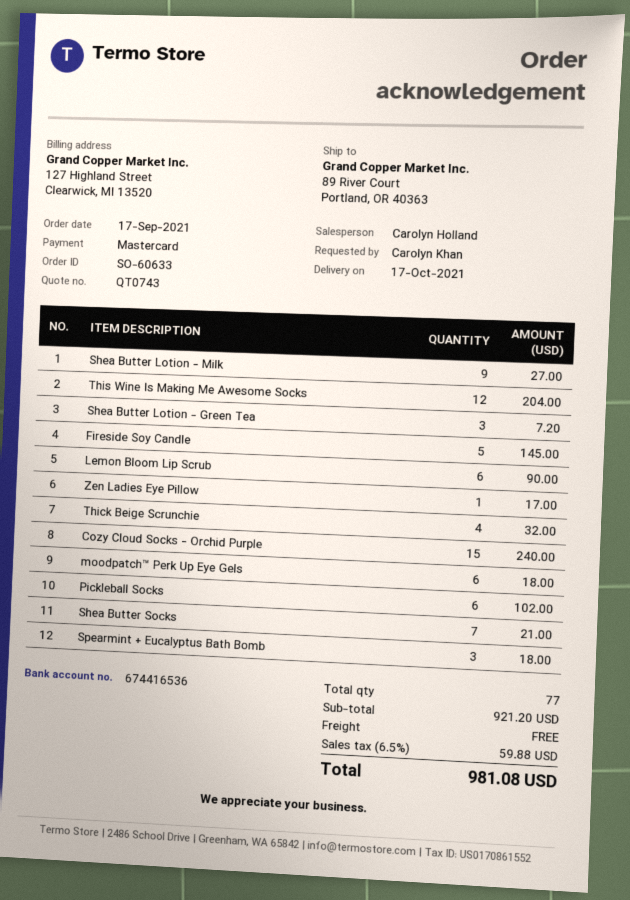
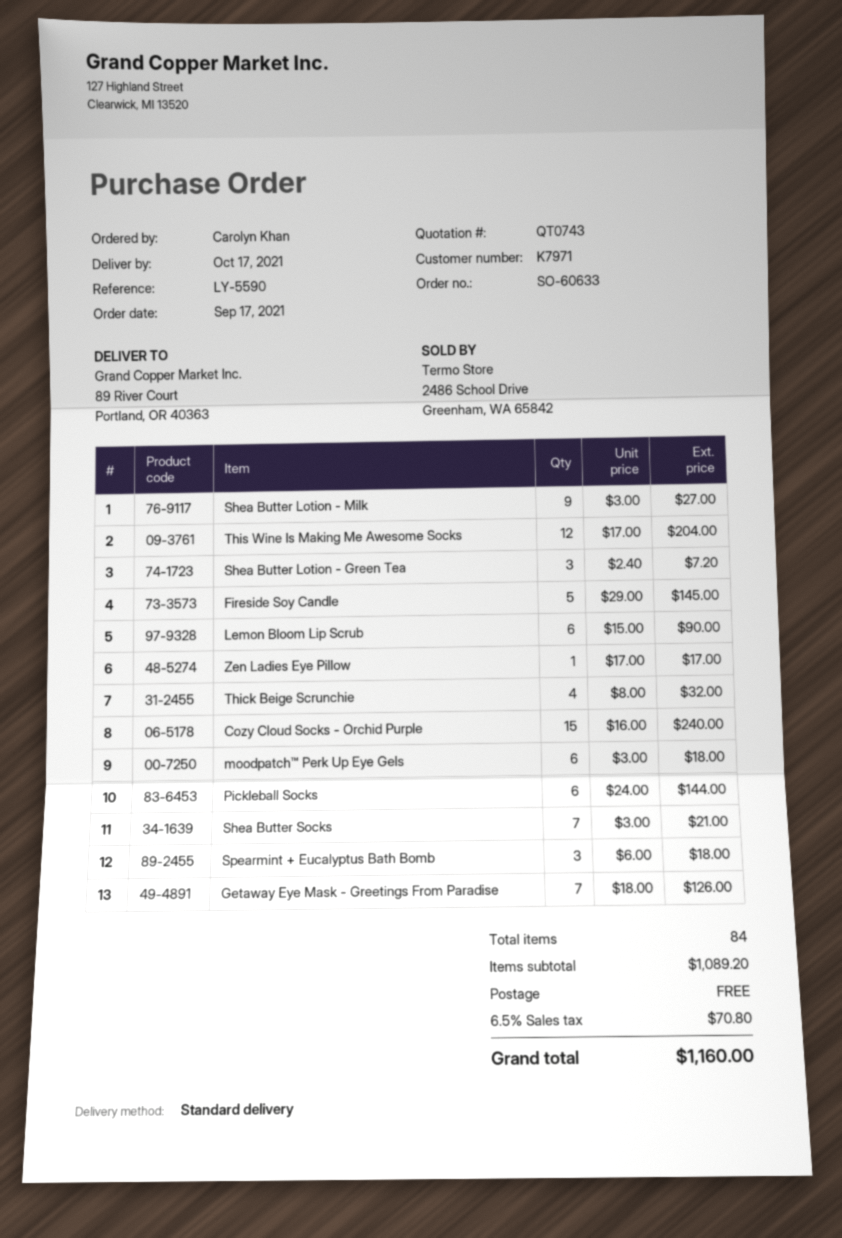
Pickleball Socks: 6 for 102.00 -> 6 for 144.00
Getaway Eye Mask - Greetings From Paradise: none -> 7 for 126.00
total quantity: 77 -> 84
subtotal: 921.20 -> 1089.20
tax: 6.5% = 59.88 -> 6.5% = 70.80
total: 981.08 -> 1160.00

